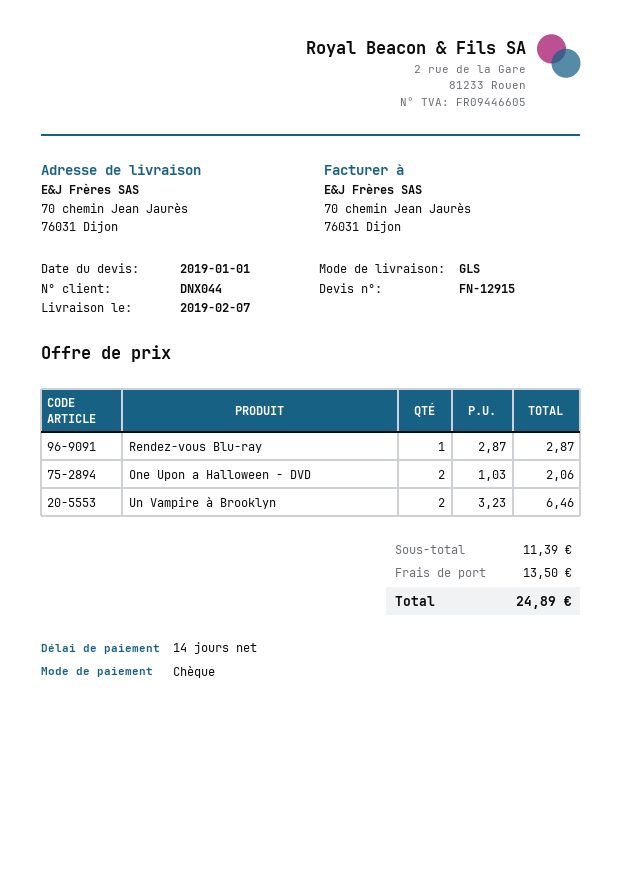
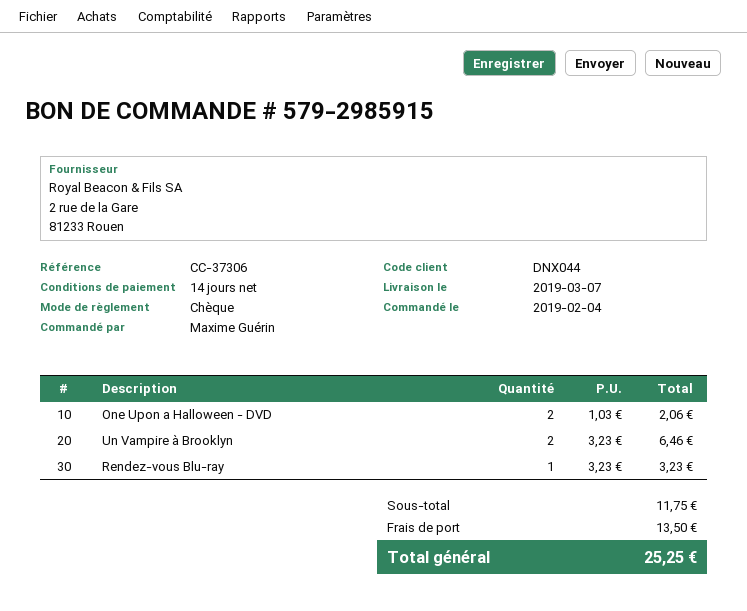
delivery date: 2019-02-07 -> 2019-03-07
Rendez-vous Blu-ray: 1 x 2.87 = 2.87 -> 1 x 3.23 = 3.23
subtotal: 11.39 -> 11.75
total: 24.89 -> 25.25

